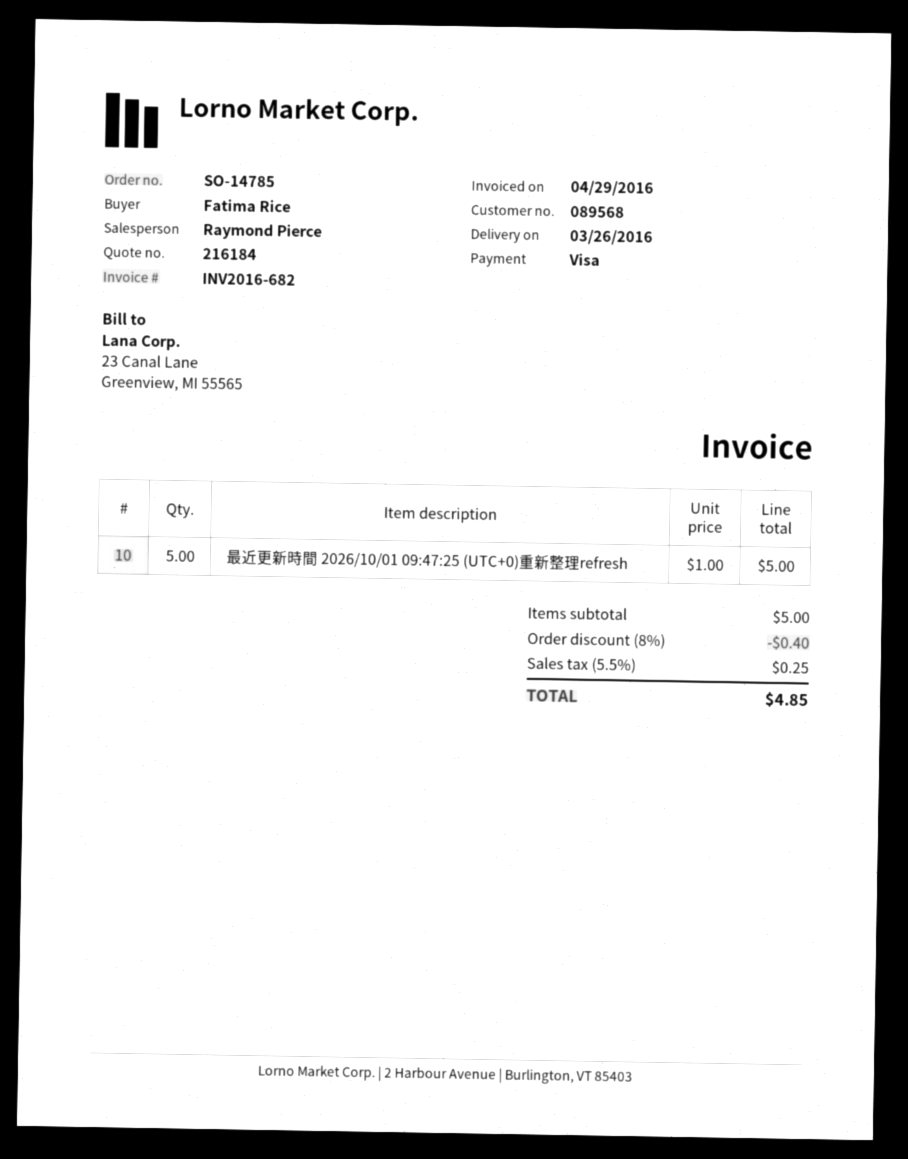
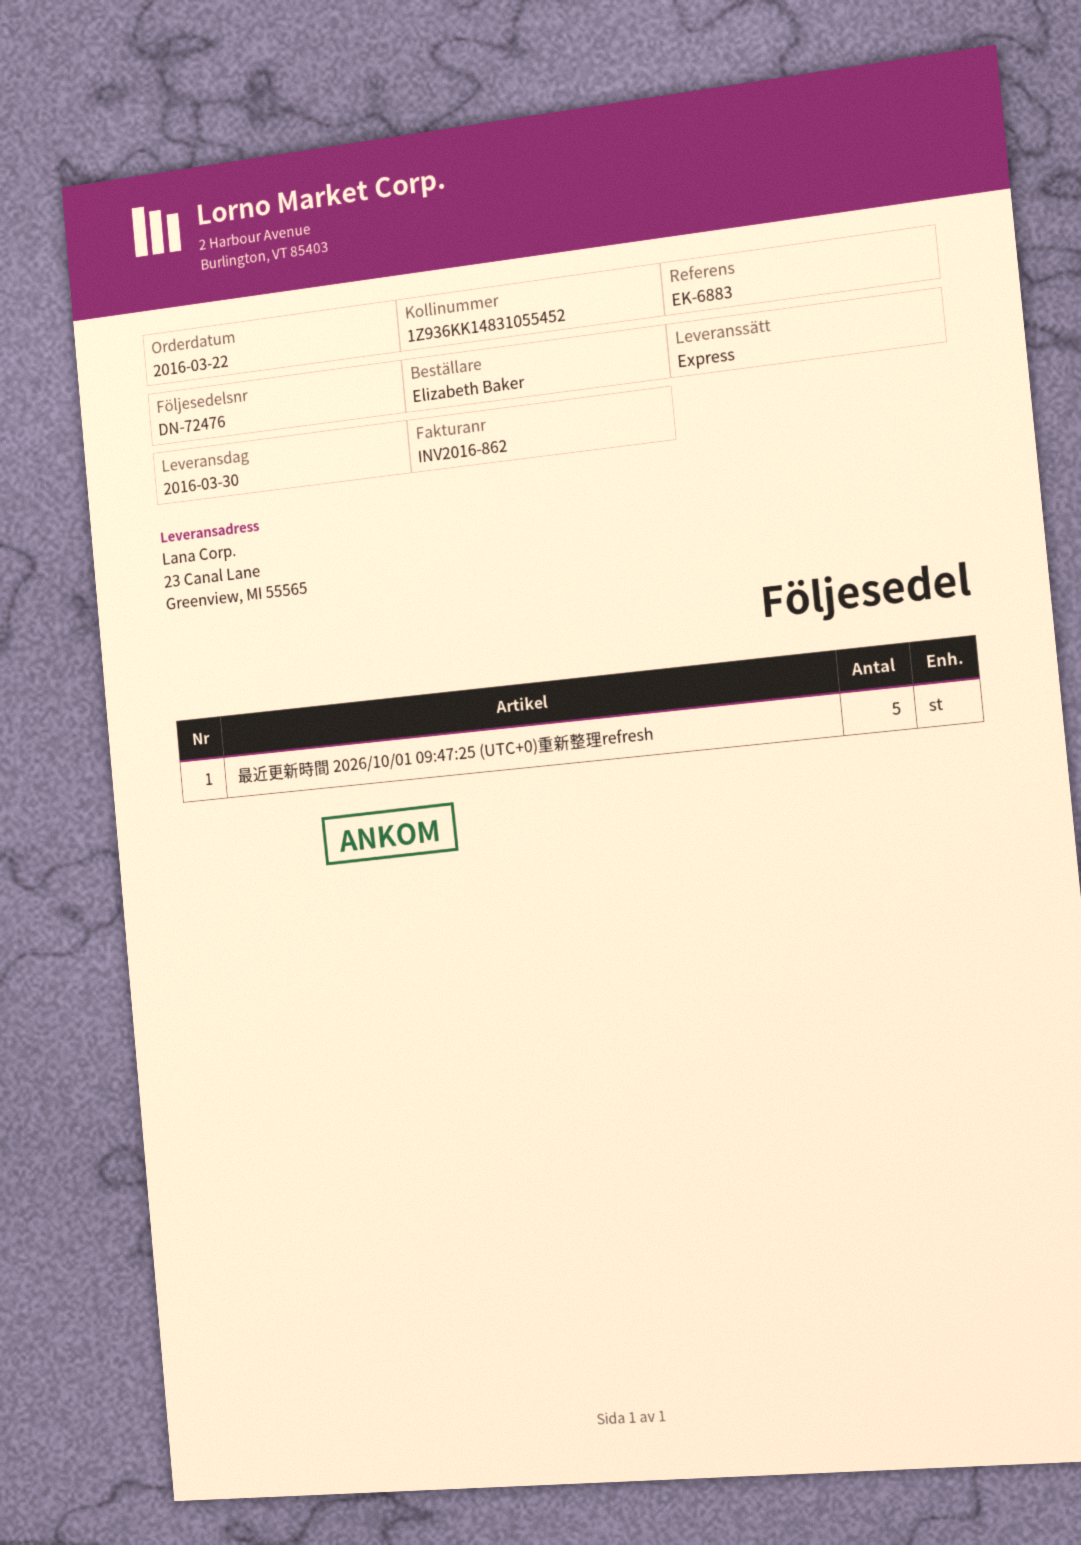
delivery date: 2016-03-26 -> 2016-03-30
invoice number: INV2016-682 -> INV2016-862
ordered by: Fatima Rice -> Elizabeth Baker

